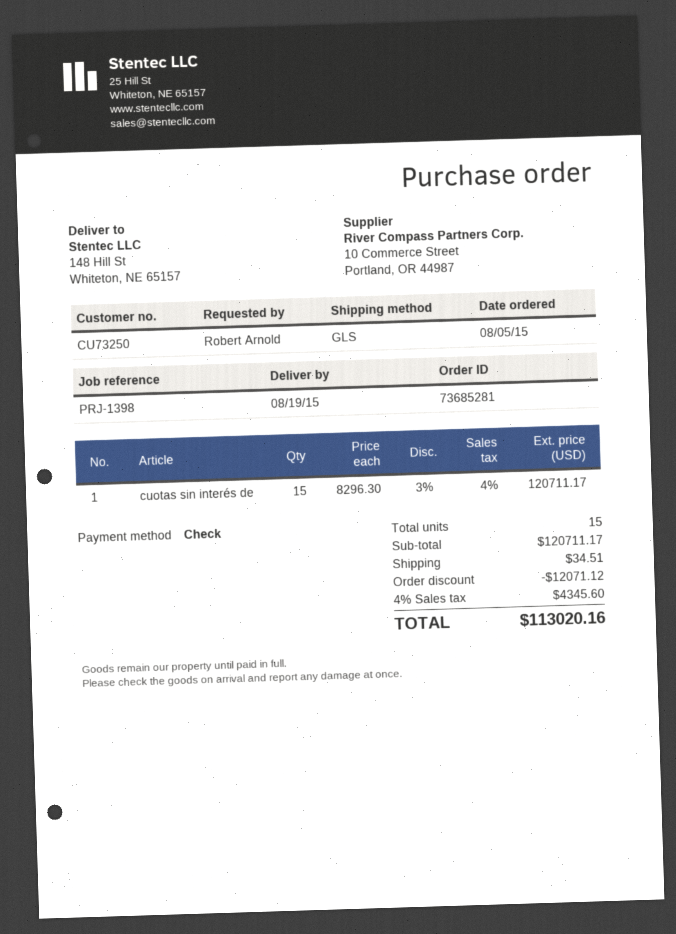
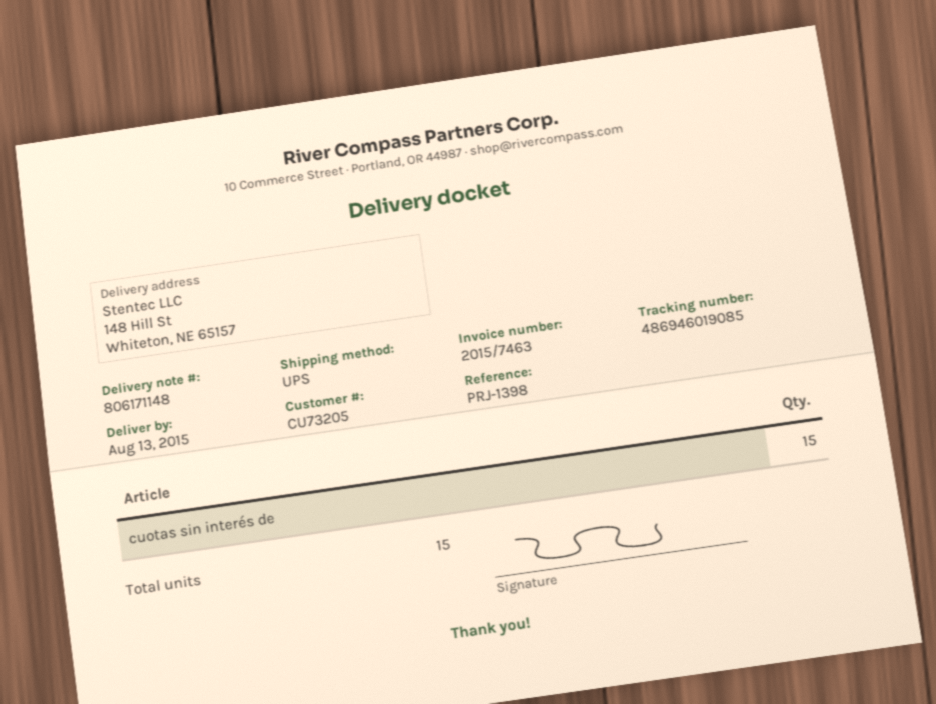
delivery date: 2015-08-19 -> 2015-08-13
customer number: CU73250 -> CU73205
shipping method: GLS -> UPS

